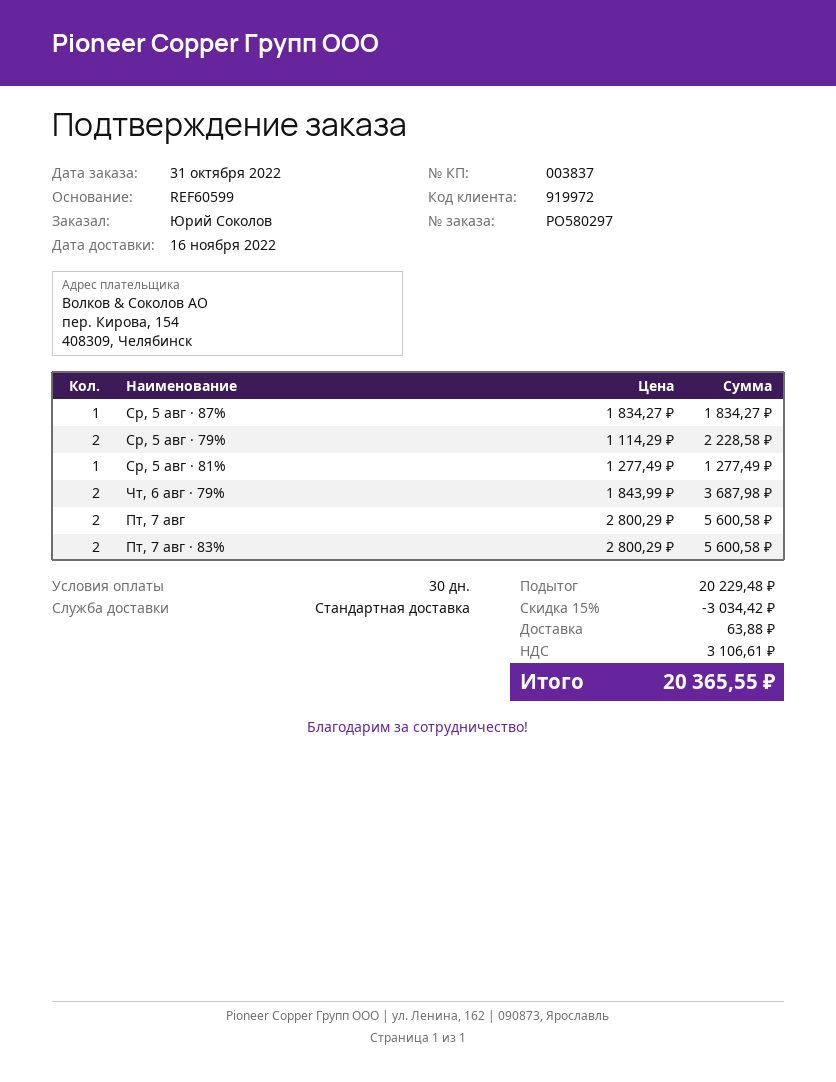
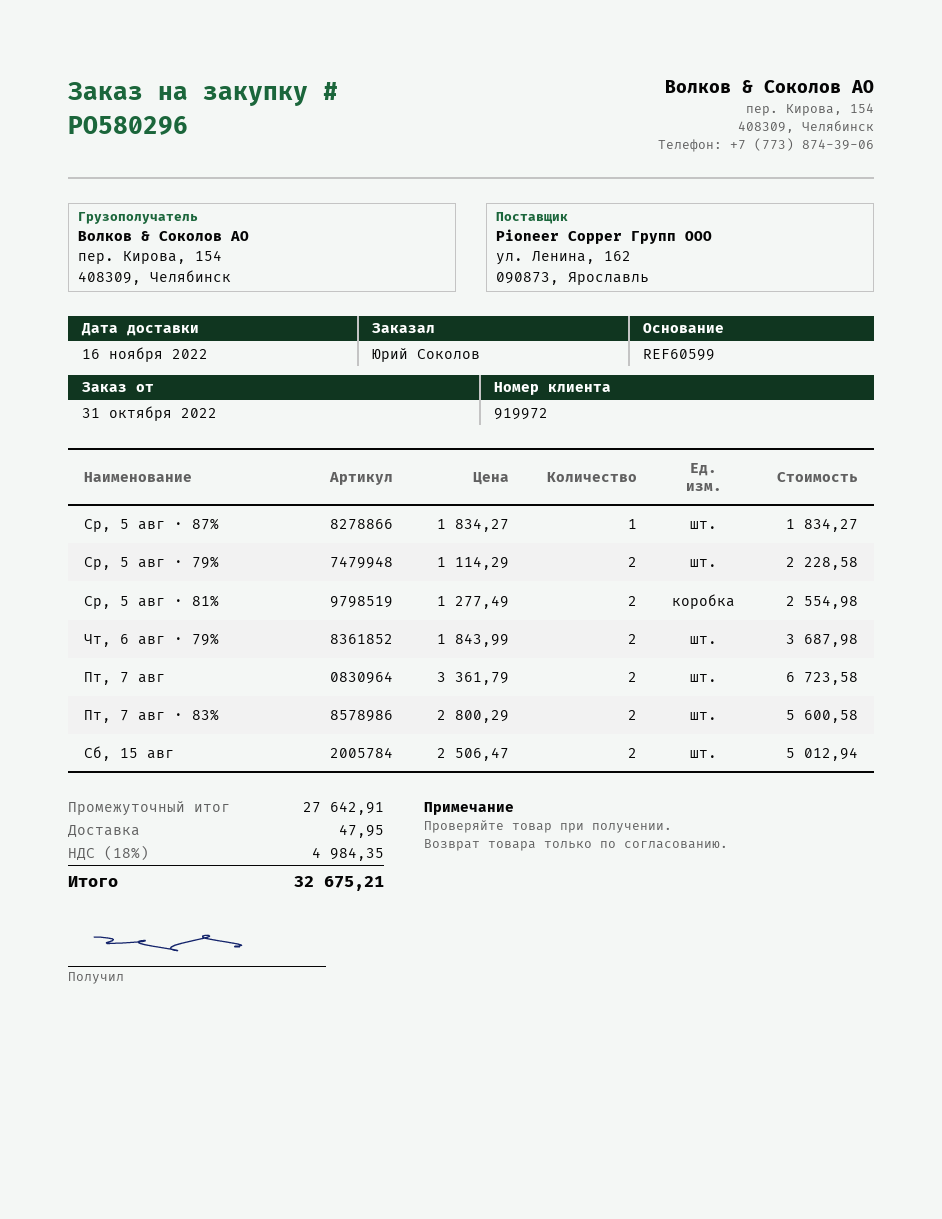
order number: PO580297 -> PO580296
Ср, 5 авг · 81%: 1 x 1277.49 = 1277.49 -> 2 x 1277.49 = 2554.98
Пт, 7 авг: 2 x 2800.29 = 5600.58 -> 2 x 3361.79 = 6723.58
Сб, 15 авг: none -> 2 x 2506.47 = 5012.94
subtotal: 20229.48 -> 27642.91
discount: 15% = 3034.42 -> none
shipping: 63.88 -> 47.95
tax: 3106.61 -> 4984.35
total: 20365.55 -> 32675.21

